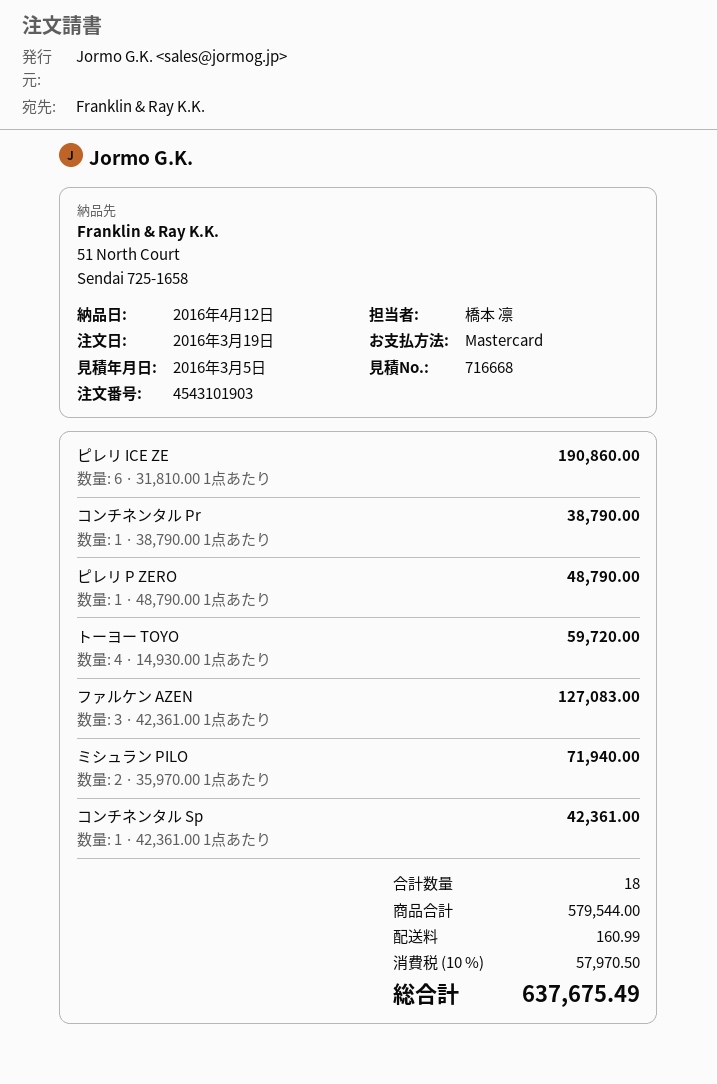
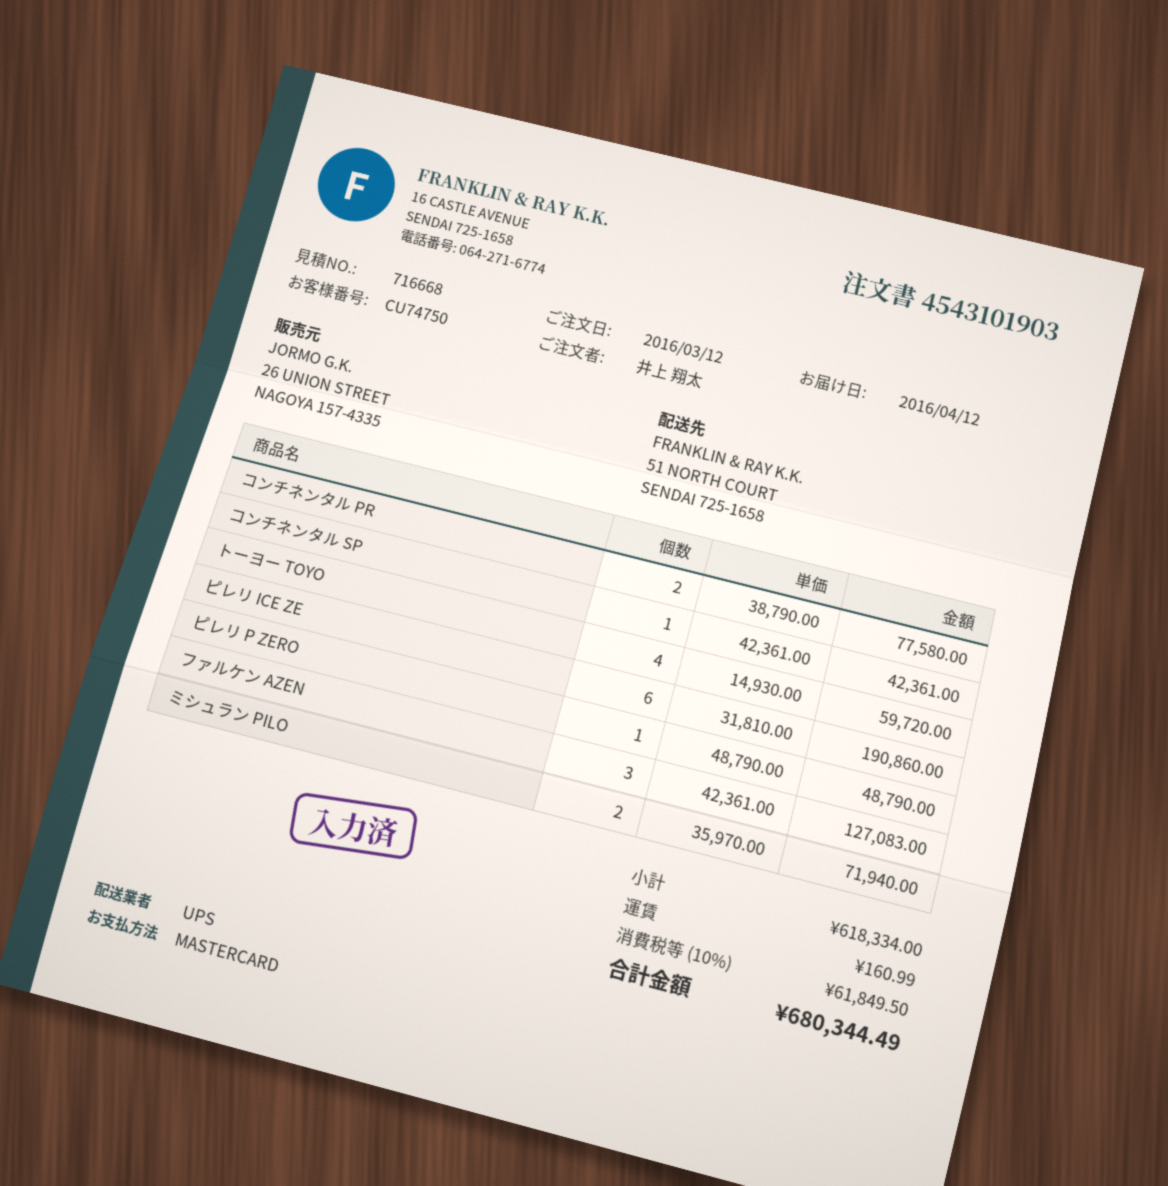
order date: 2016-03-19 -> 2016-03-12
コンチネンタル Pr: 1 x 38790.00 = 38790.00 -> 2 x 38790.00 = 77580.00
subtotal: 579544.00 -> 618334.00
tax: 10% = 57970.50 -> 10% = 61849.50
total: 637675.49 -> 680344.49

